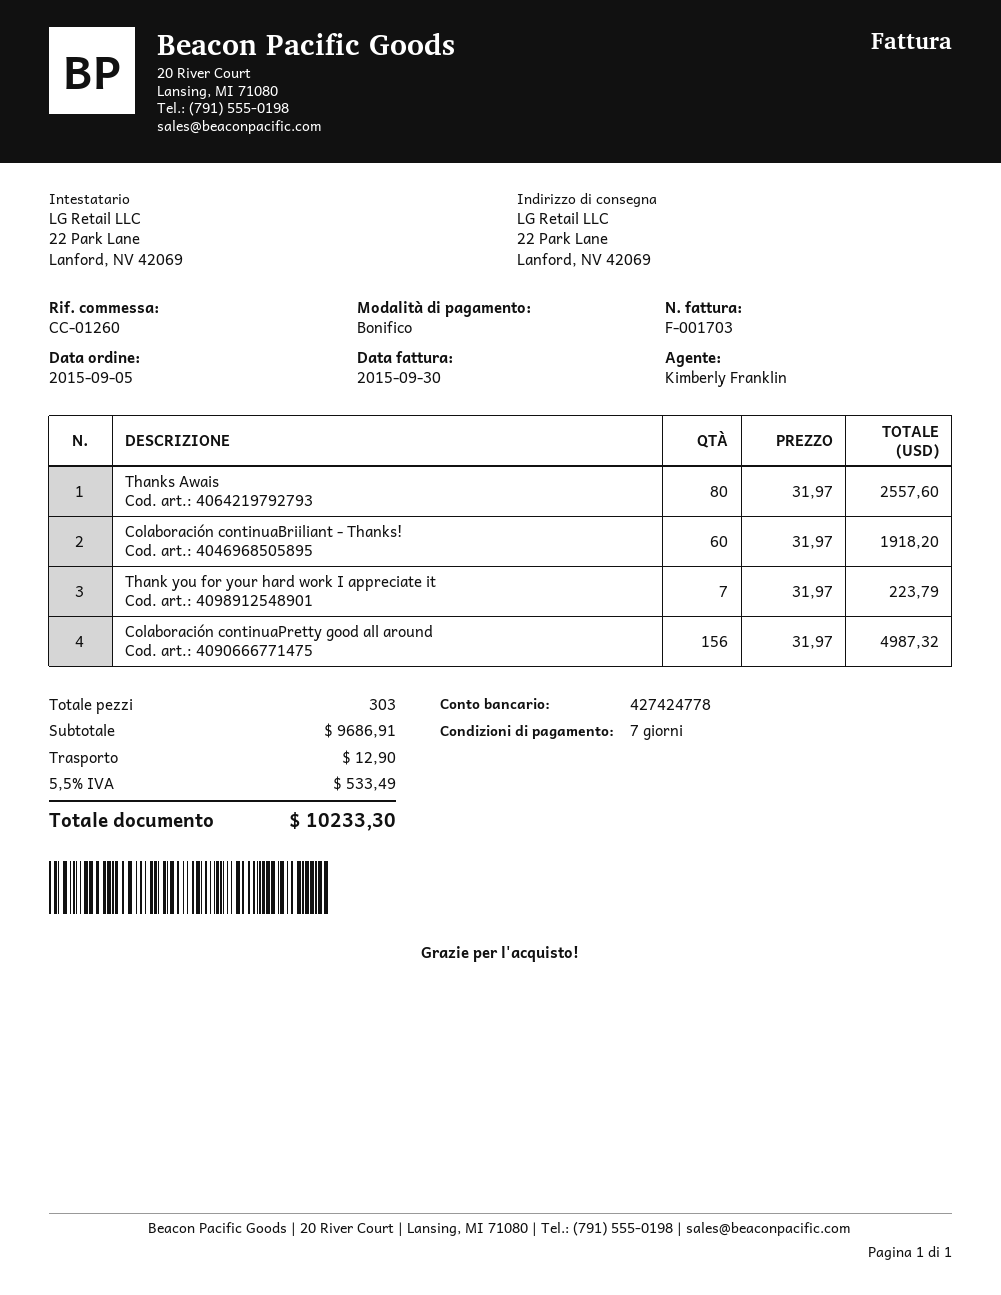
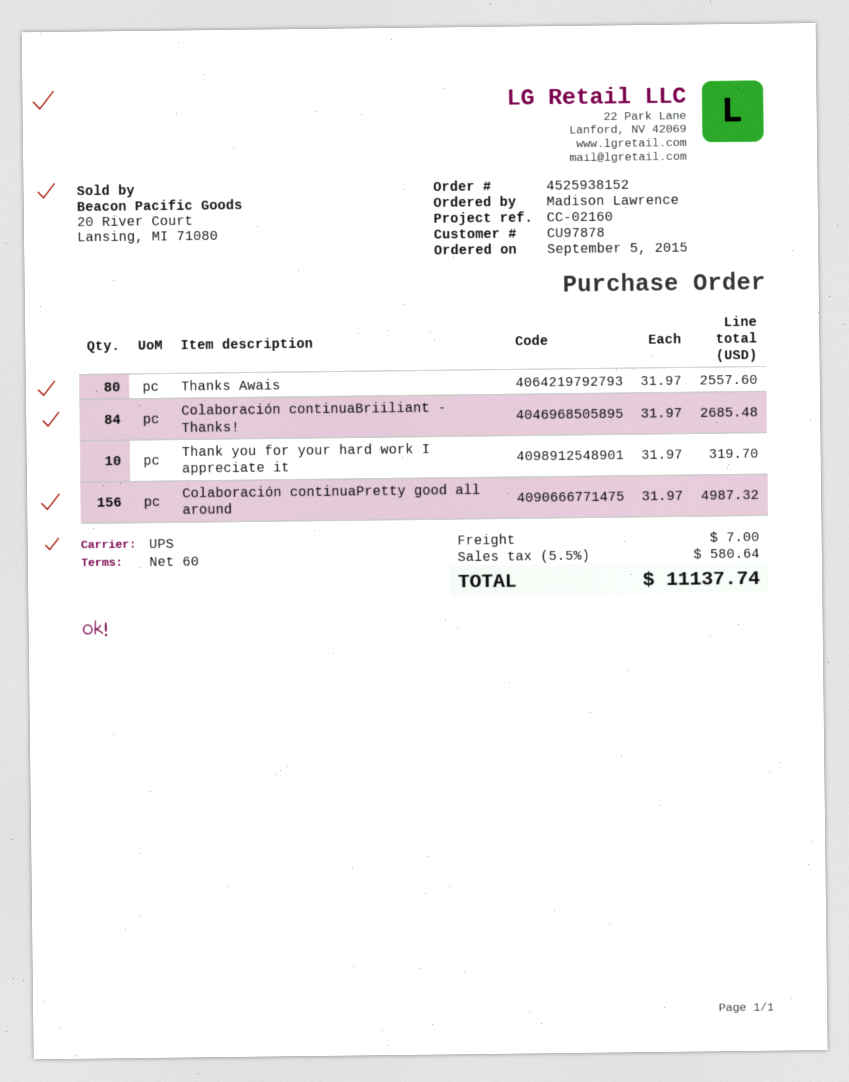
payment terms: 7 days -> 60 days
reference: CC-01260 -> CC-02160
Colaboración continuaBriiliant - Thanks!: 60 x 31.97 = 1918.20 -> 84 x 31.97 = 2685.48
Thank you for your hard work I appreciate it: 7 x 31.97 = 223.79 -> 10 x 31.97 = 319.70
shipping: 12.90 -> 7.00
tax: 5.5% = 533.49 -> 5.5% = 580.64
total: 10233.30 -> 11137.74

